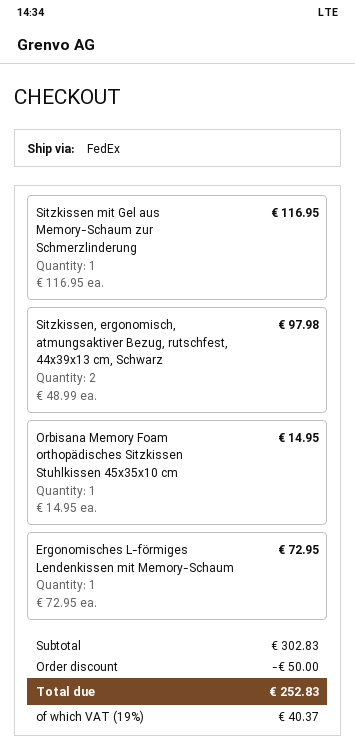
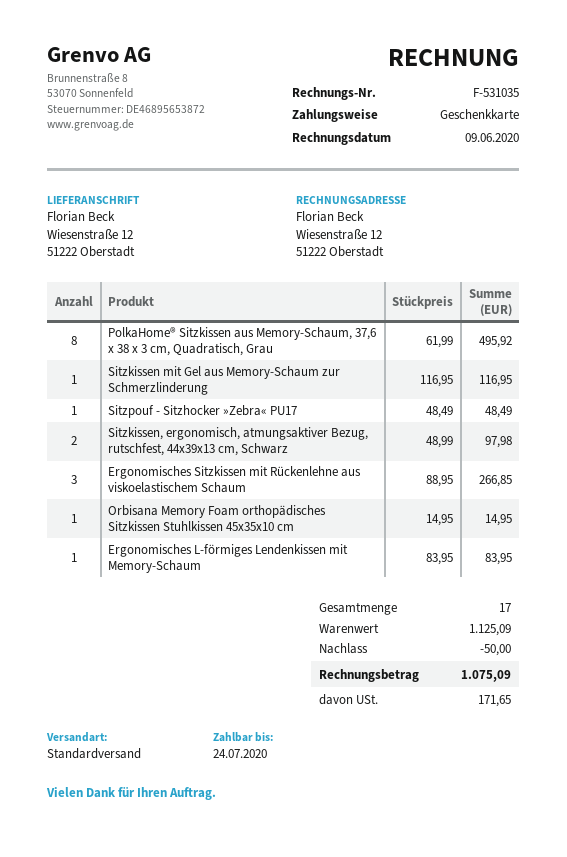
shipping method: FedEx -> standard
Ergonomisches L-förmiges Lendenkissen mit Memory-Schaum: 1 x 72.95 = 72.95 -> 1 x 83.95 = 83.95
PolkaHome® Sitzkissen aus Memory-Schaum, 37,6 x 38 x 3 cm, Quadratisch, Grau: none -> 8 x 61.99 = 495.92
Sitzpouf - Sitzhocker »Zebra« PU17: none -> 1 x 48.49 = 48.49
Ergonomisches Sitzkissen mit Rückenlehne aus viskoelastischem Schaum: none -> 3 x 88.95 = 266.85
subtotal: 302.83 -> 1125.09
tax: 40.37 -> 171.65
total: 252.83 -> 1075.09

